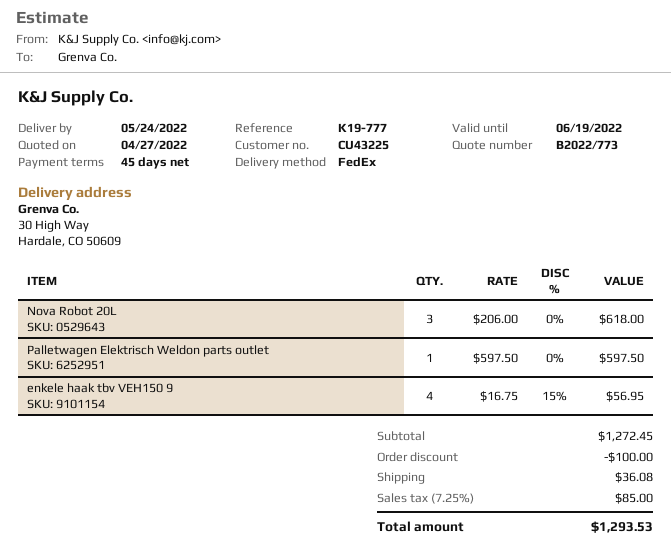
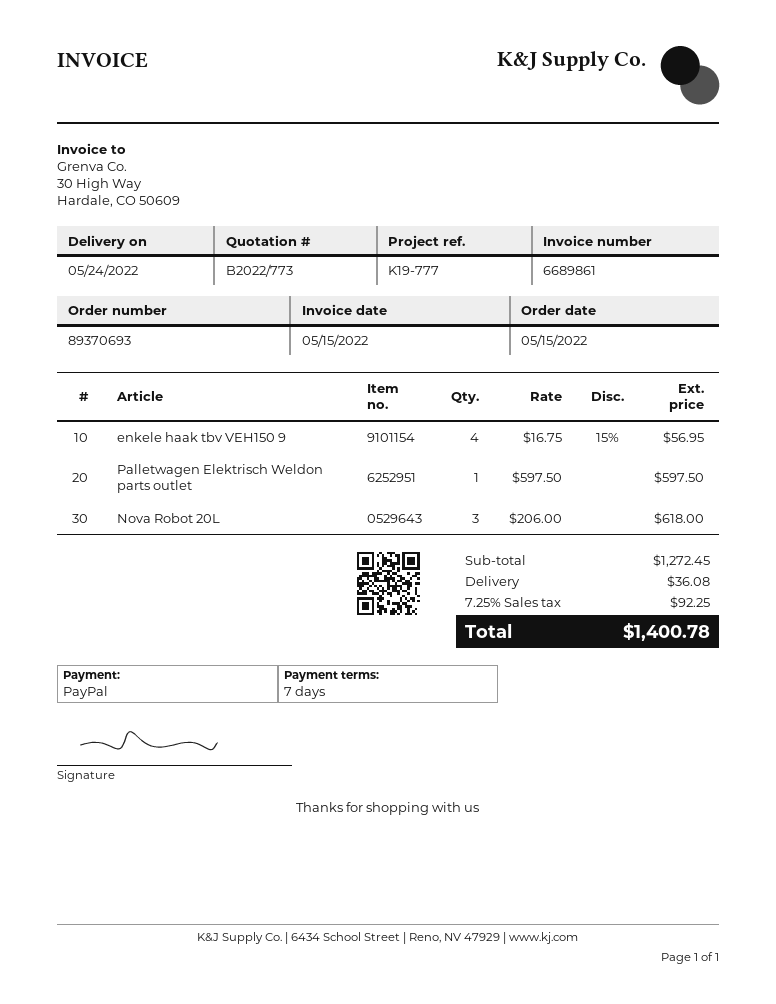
payment terms: 45 days -> 7 days
discount: 100.00 -> none
tax: 7.25% = 85.00 -> 7.25% = 92.25
total: 1293.53 -> 1400.78

